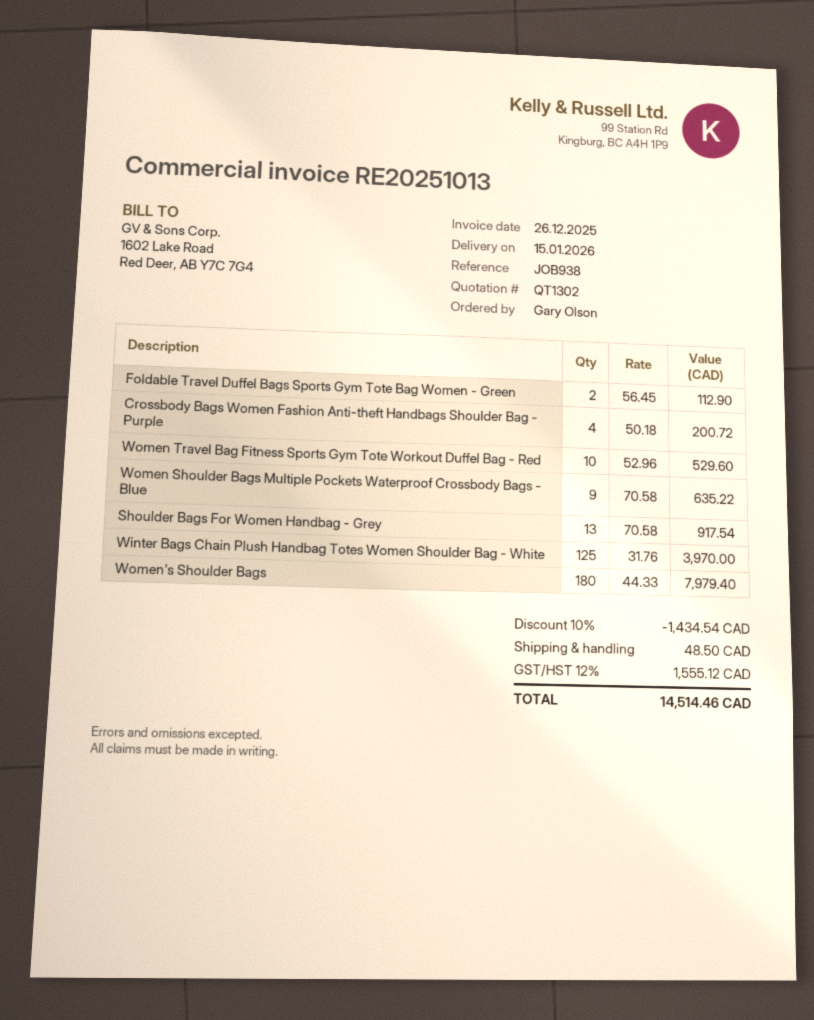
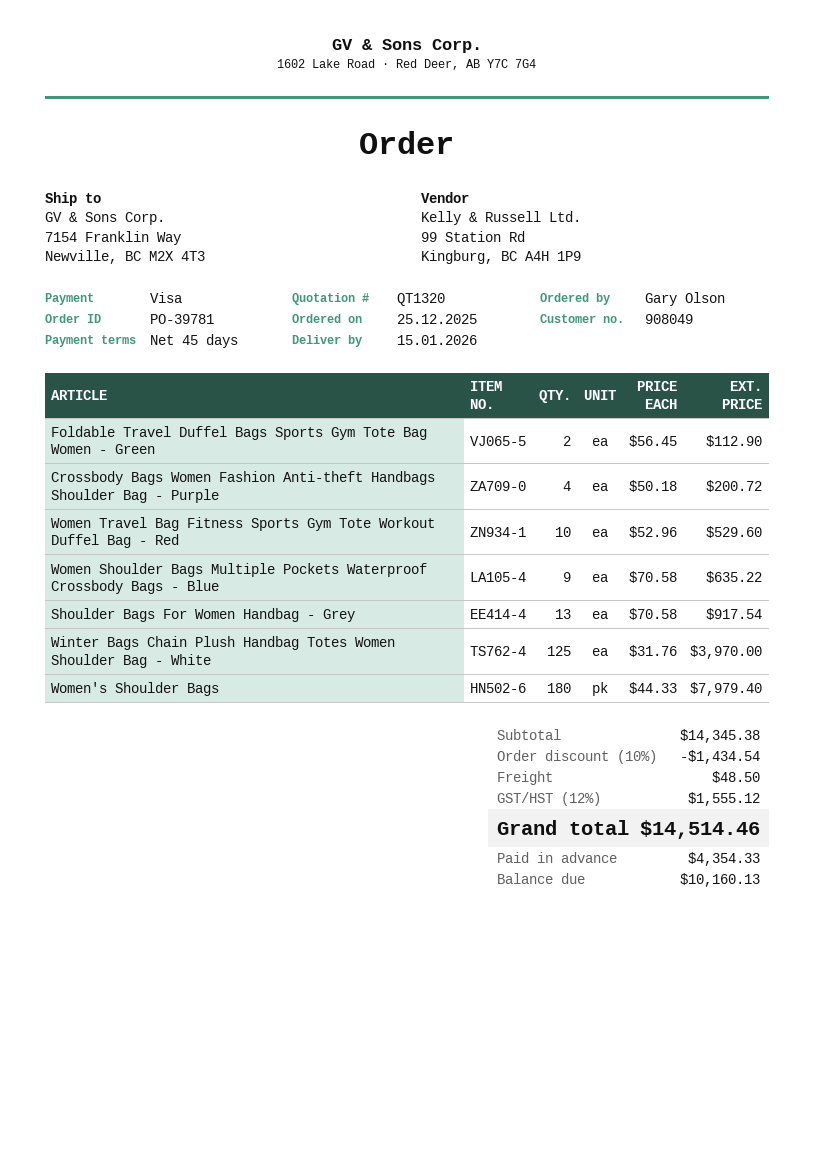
quote number: QT1302 -> QT1320

